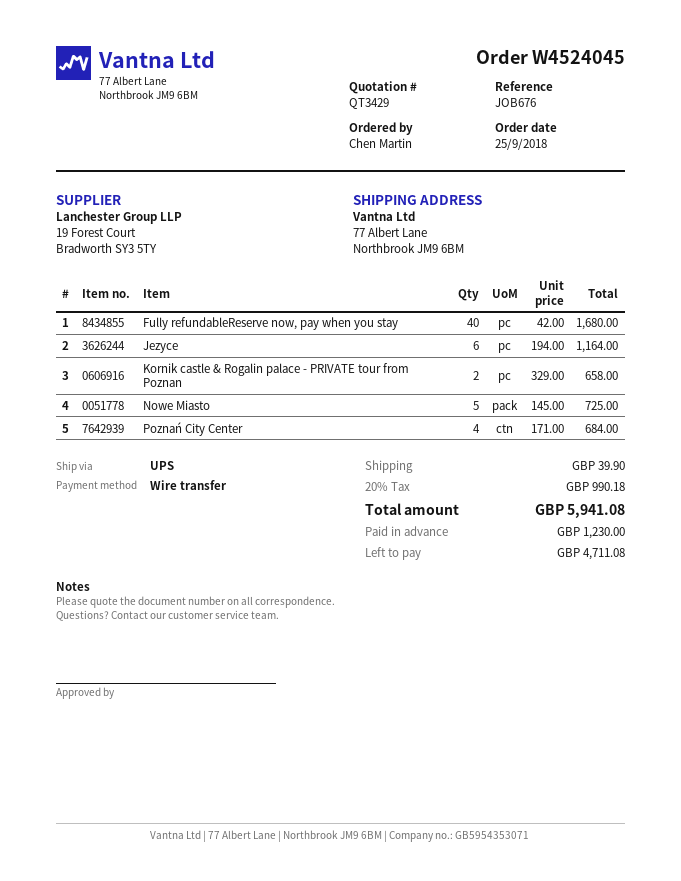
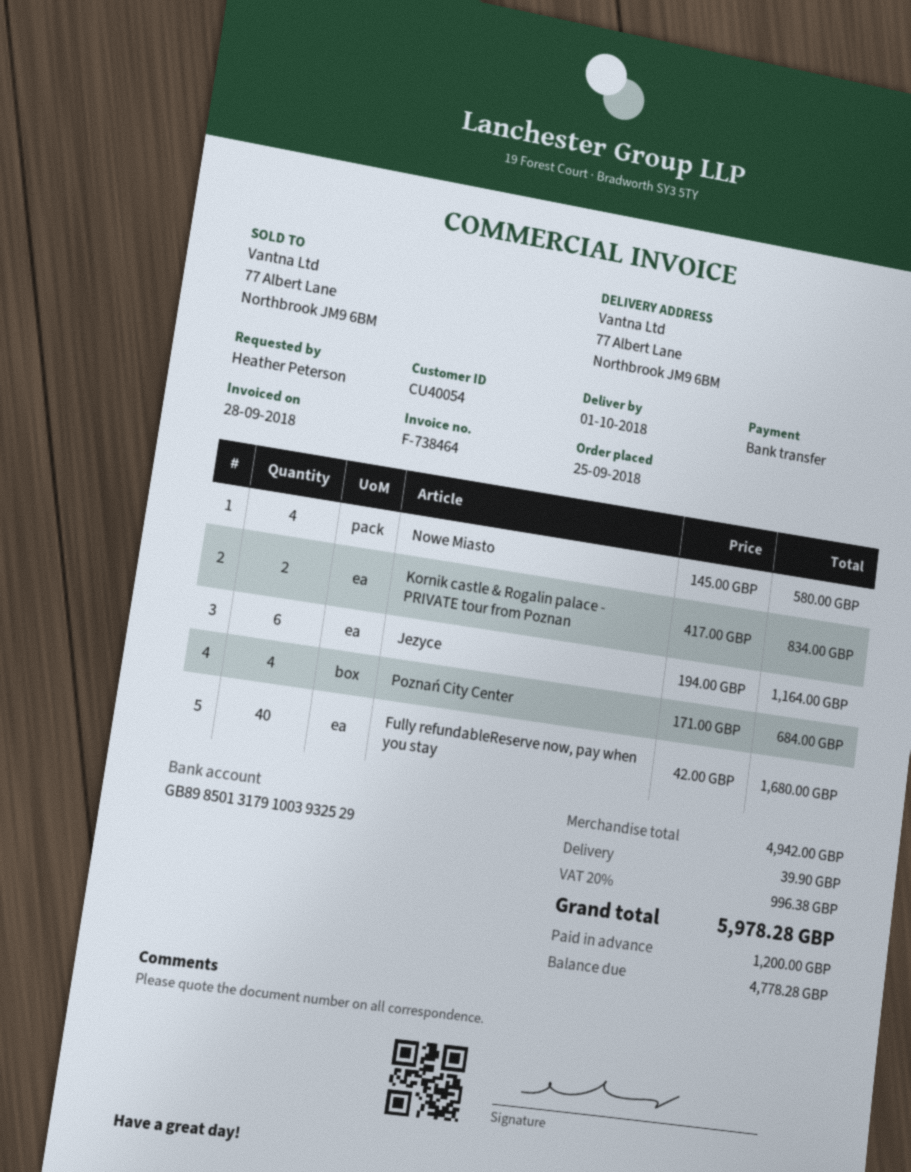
ordered by: Chen Martin -> Heather Peterson
Kornik castle & Rogalin palace - PRIVATE tour from Poznan: 2 x 329.00 = 658.00 -> 2 x 417.00 = 834.00
Nowe Miasto: 5 x 145.00 = 725.00 -> 4 x 145.00 = 580.00
tax: 20% = 990.18 -> 20% = 996.38
total: 5941.08 -> 5978.28
deposit: 1230.00 -> 1200.00
balance: 4711.08 -> 4778.28

